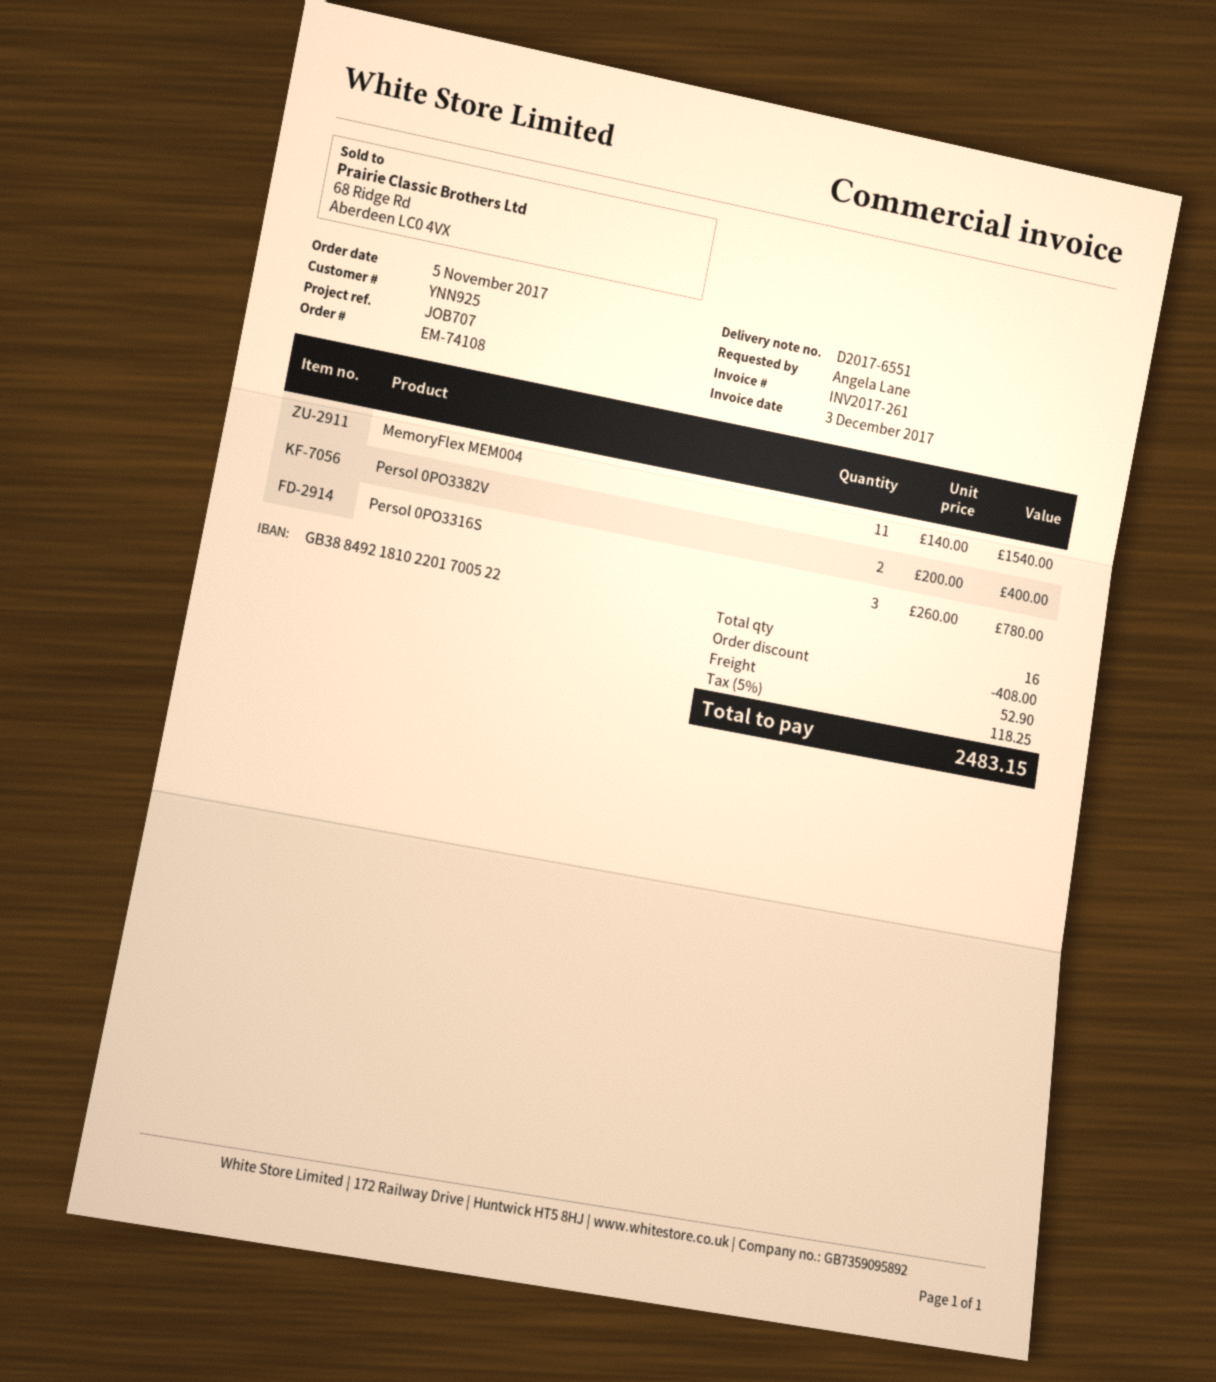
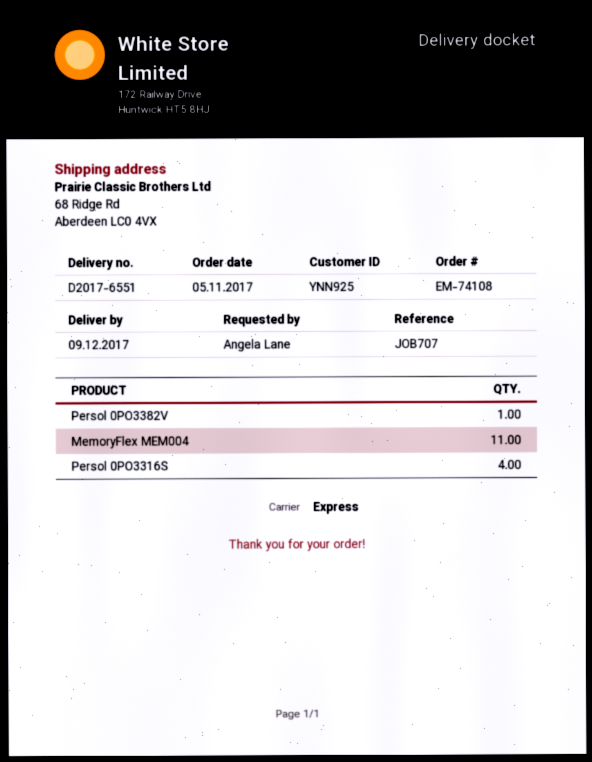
Persol 0PO3382V: 2 -> 1
Persol 0PO3316S: 3 -> 4

